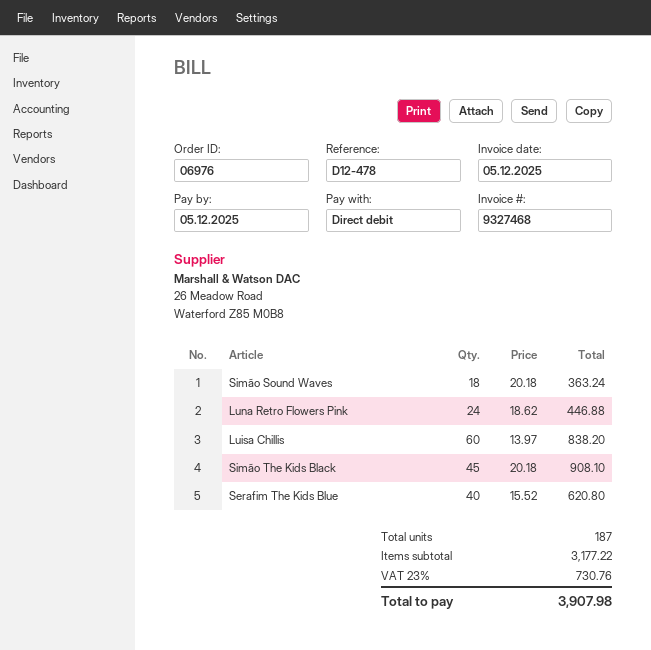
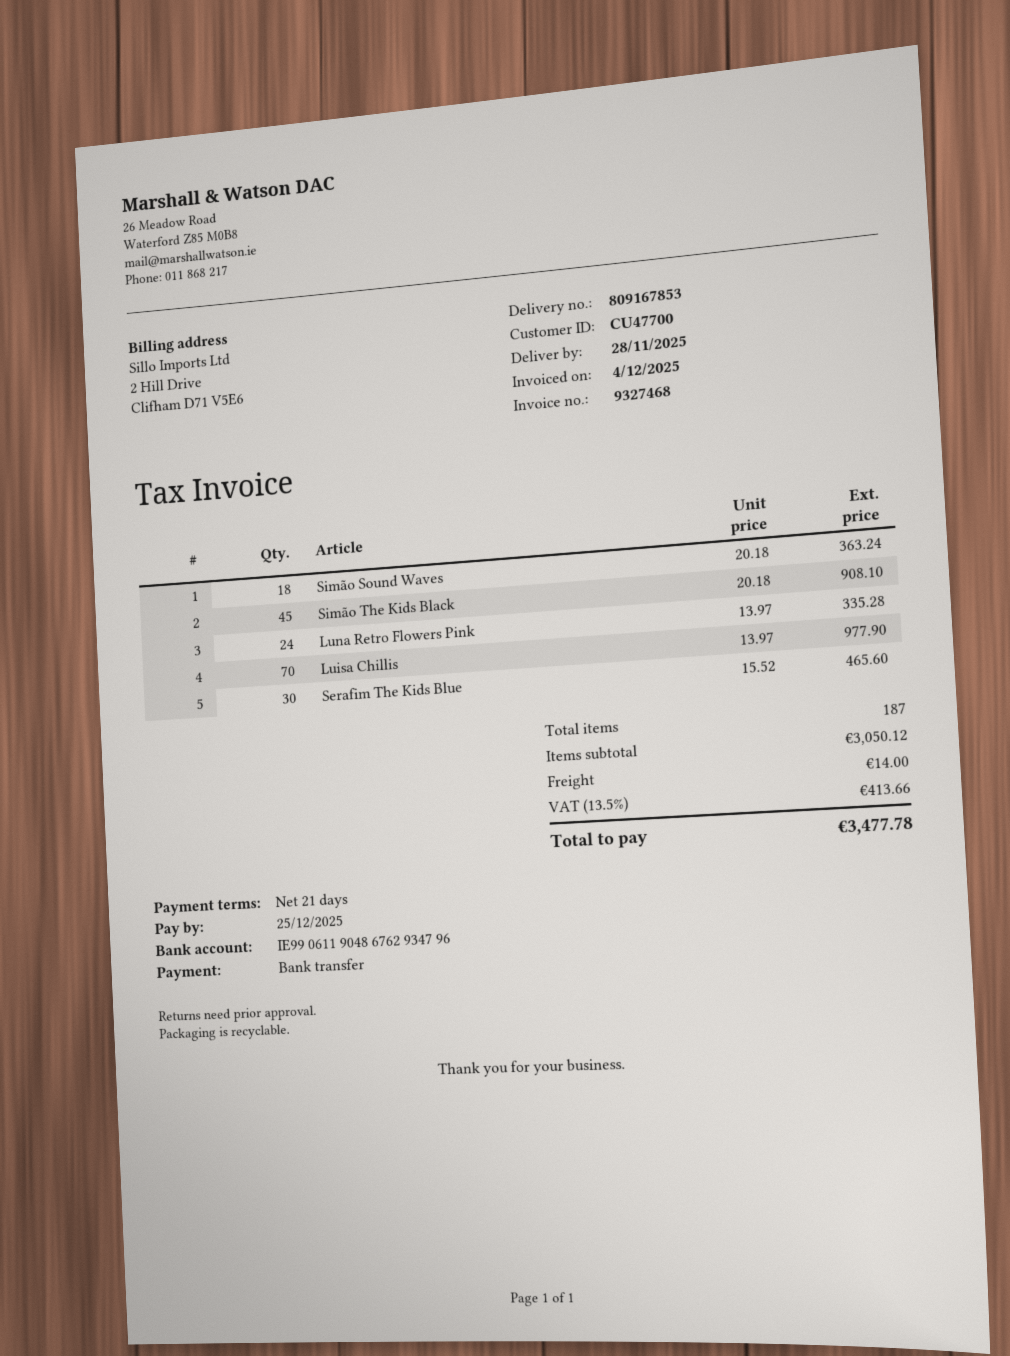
invoice date: 2025-12-05 -> 2025-12-04
due date: 2025-12-05 -> 2025-12-25
payment method: direct debit -> bank transfer
Luna Retro Flowers Pink: 24 x 18.62 = 446.88 -> 24 x 13.97 = 335.28
Luisa Chillis: 60 x 13.97 = 838.20 -> 70 x 13.97 = 977.90
Serafim The Kids Blue: 40 x 15.52 = 620.80 -> 30 x 15.52 = 465.60
subtotal: 3177.22 -> 3050.12
shipping: none -> 14.00
tax: 23% = 730.76 -> 13.5% = 413.66
total: 3907.98 -> 3477.78

